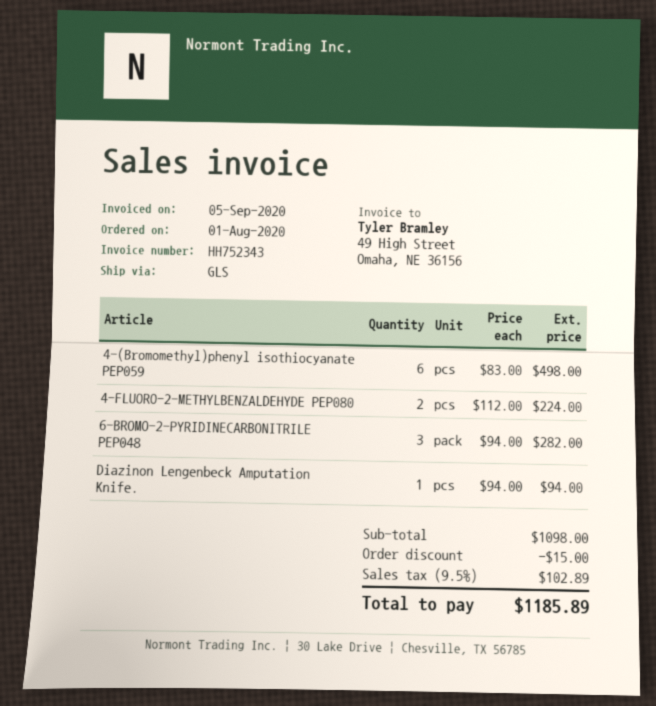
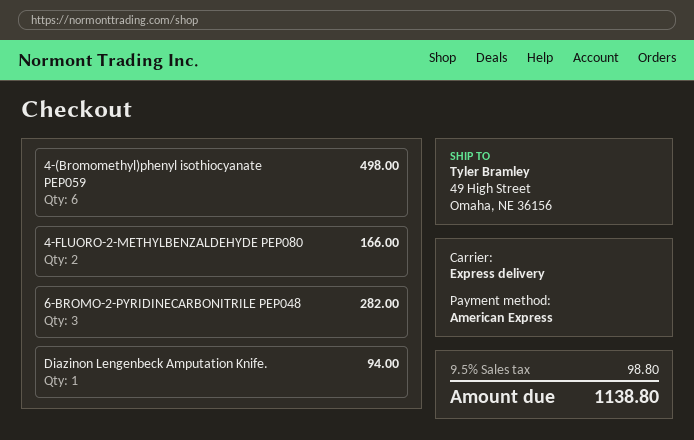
shipping method: GLS -> express
4-FLUORO-2-METHYLBENZALDEHYDE PEP080: 2 for 224.00 -> 2 for 166.00
discount: 15.00 -> none
tax: 9.5% = 102.89 -> 9.5% = 98.80
total: 1185.89 -> 1138.80

